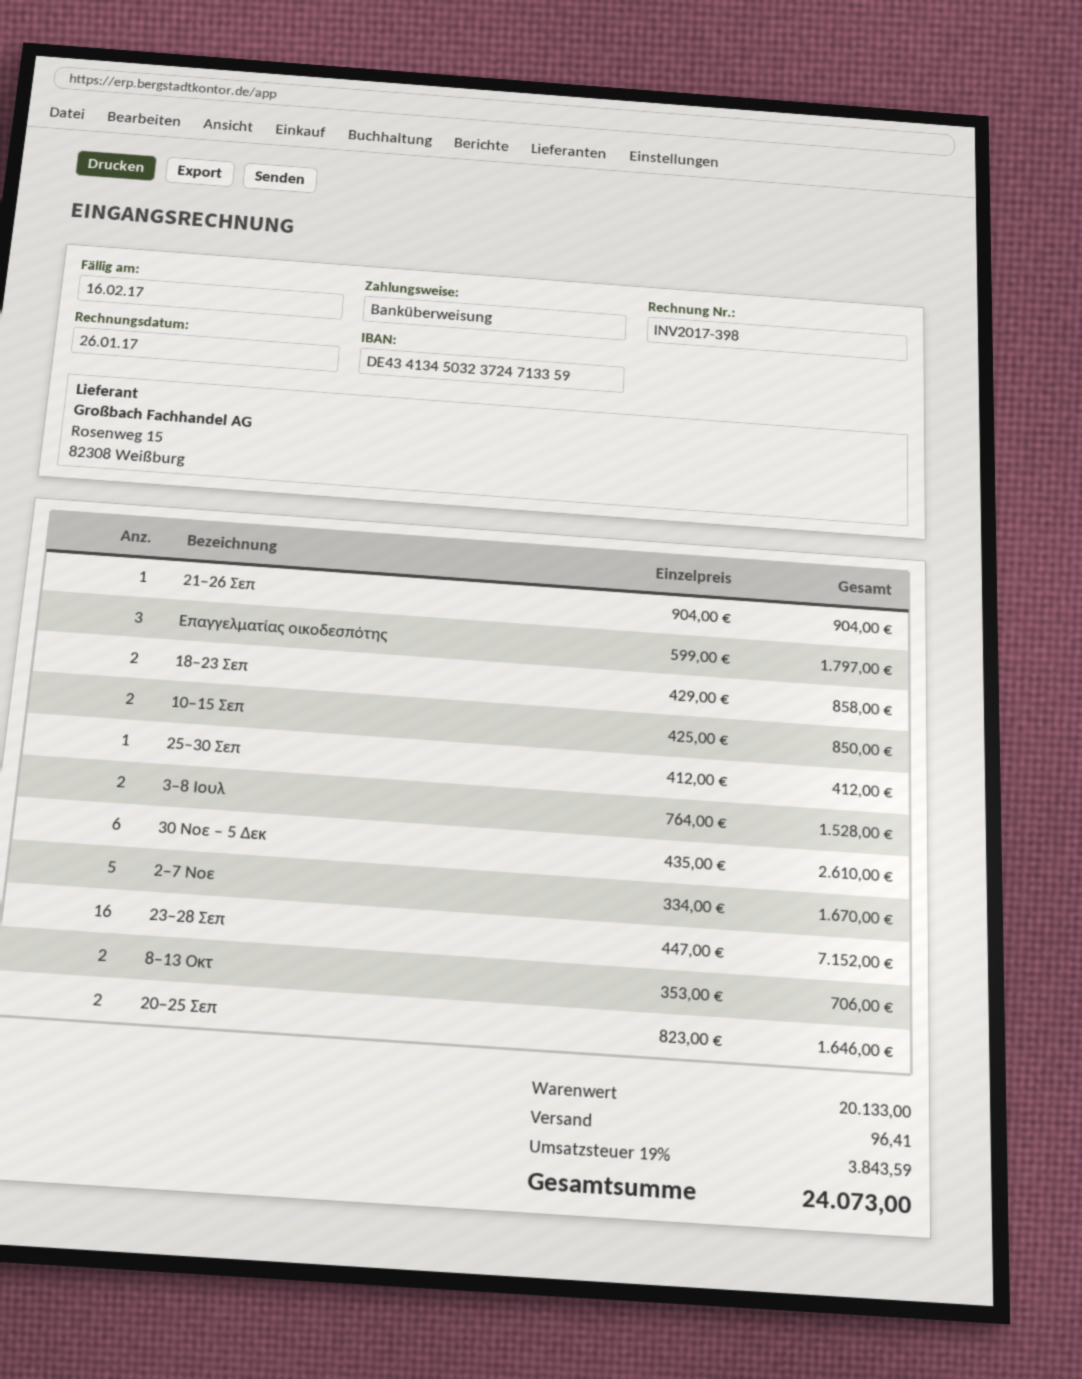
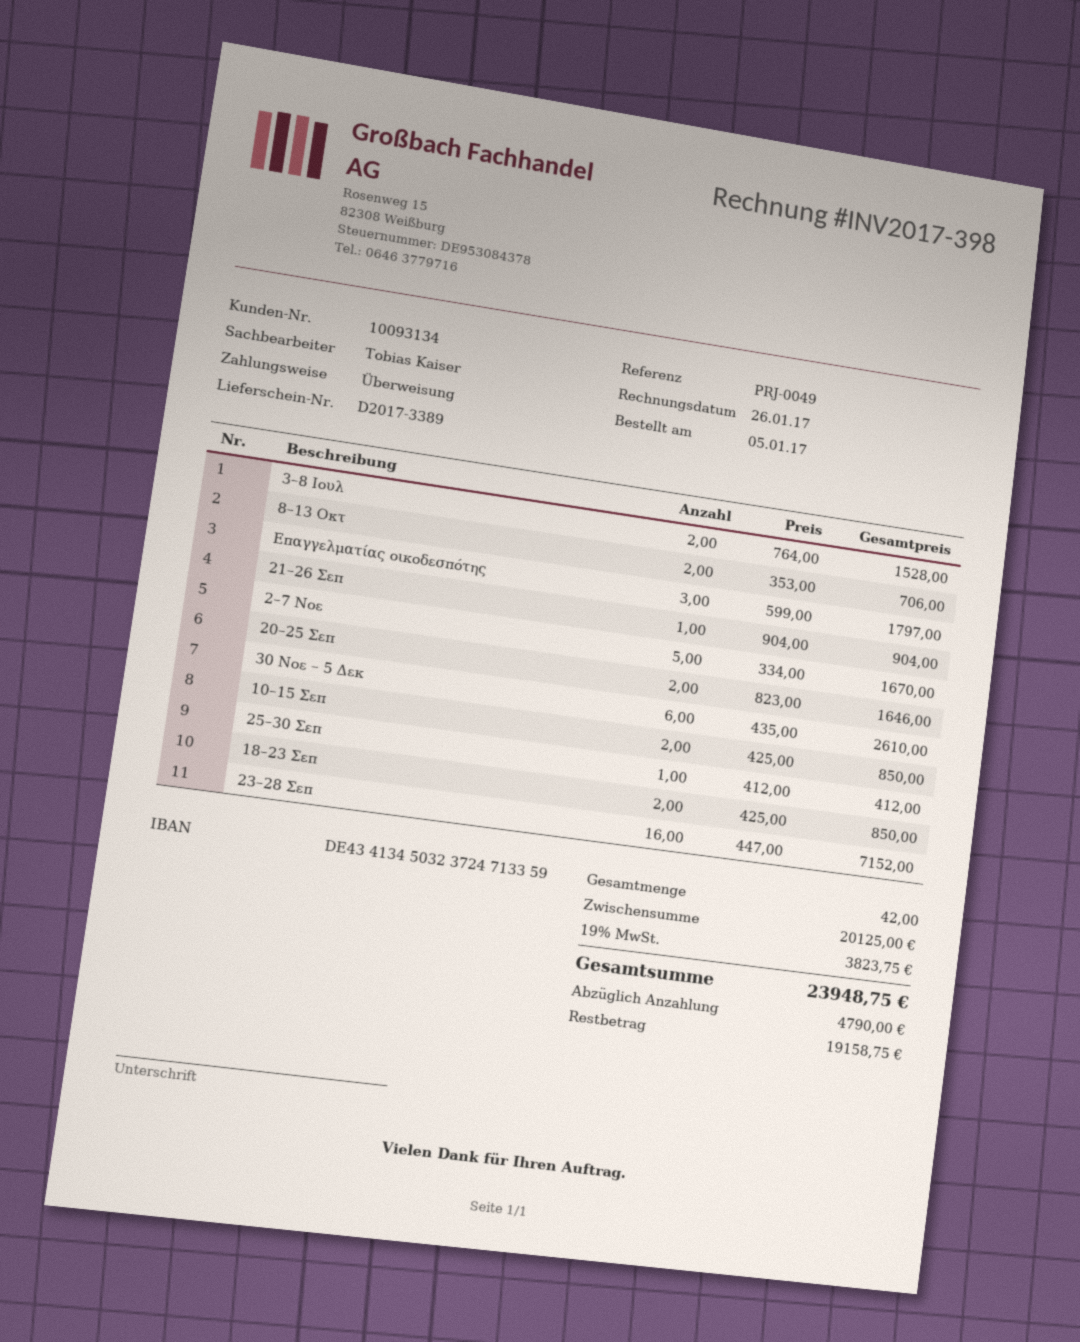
18–23 Σεπ: 2 x 429.00 = 858.00 -> 2 x 425.00 = 850.00
subtotal: 20133.00 -> 20125.00
shipping: 96.41 -> none
tax: 19% = 3843.59 -> 19% = 3823.75
total: 24073.00 -> 23948.75

